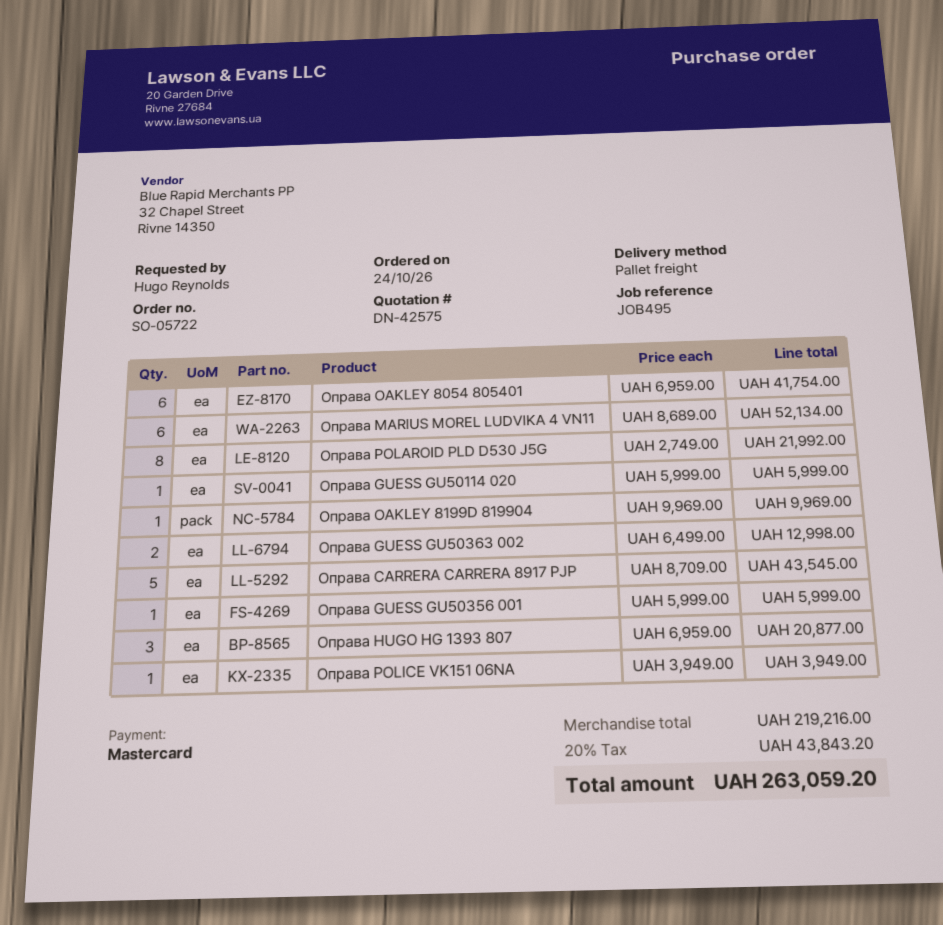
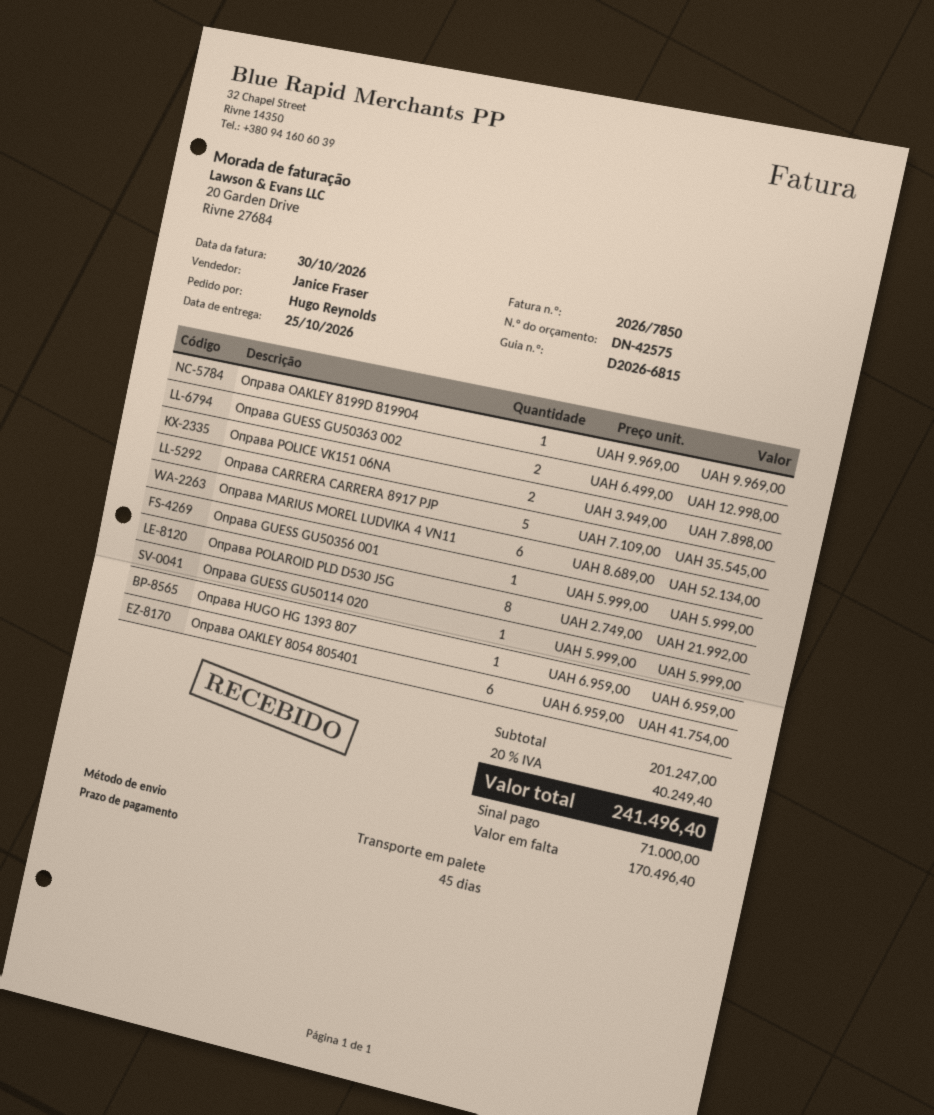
Оправа CARRERA CARRERA 8917 PJP: 5 x 8709.00 = 43545.00 -> 5 x 7109.00 = 35545.00
Оправа HUGO HG 1393 807: 3 x 6959.00 = 20877.00 -> 1 x 6959.00 = 6959.00
Оправа POLICE VK151 06NA: 1 x 3949.00 = 3949.00 -> 2 x 3949.00 = 7898.00
subtotal: 219216.00 -> 201247.00
tax: 20% = 43843.20 -> 20% = 40249.40
total: 263059.20 -> 241496.40

